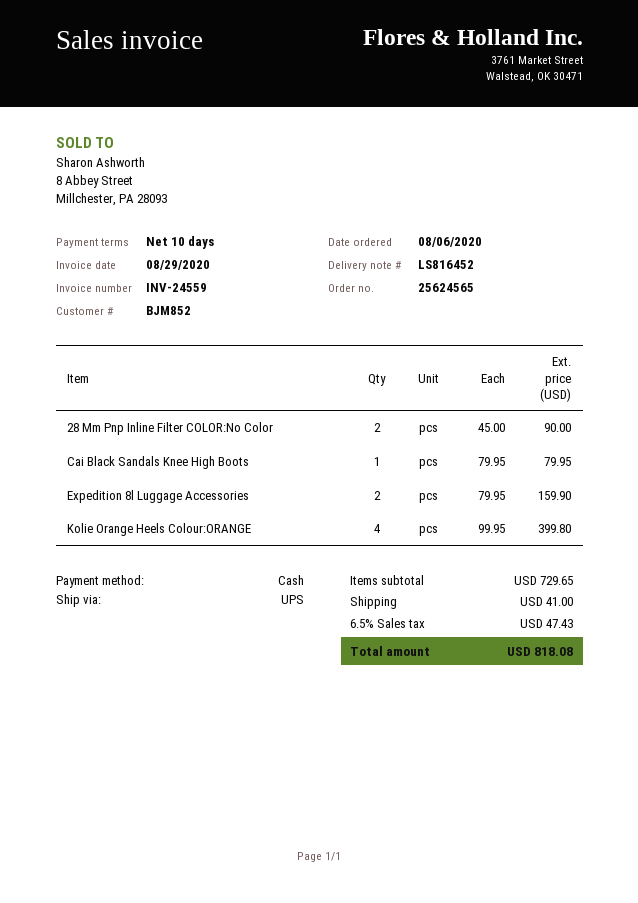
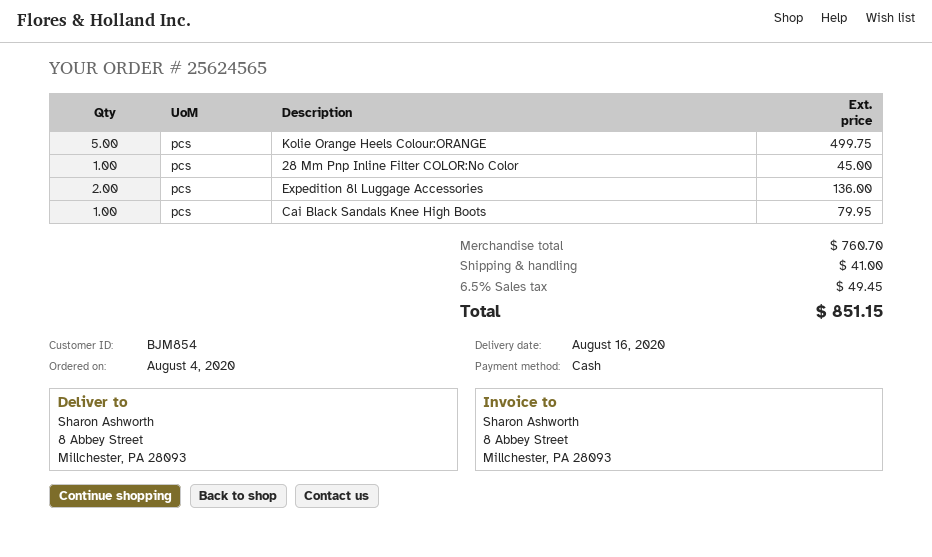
order date: 2020-08-06 -> 2020-08-04
customer number: BJM852 -> BJM854
28 Mm Pnp Inline Filter COLOR:No Color: 2 for 90.00 -> 1 for 45.00
Expedition 8l Luggage Accessories: 2 for 159.90 -> 2 for 136.00
Kolie Orange Heels Colour:ORANGE: 4 for 399.80 -> 5 for 499.75
subtotal: 729.65 -> 760.70
tax: 6.5% = 47.43 -> 6.5% = 49.45
total: 818.08 -> 851.15

